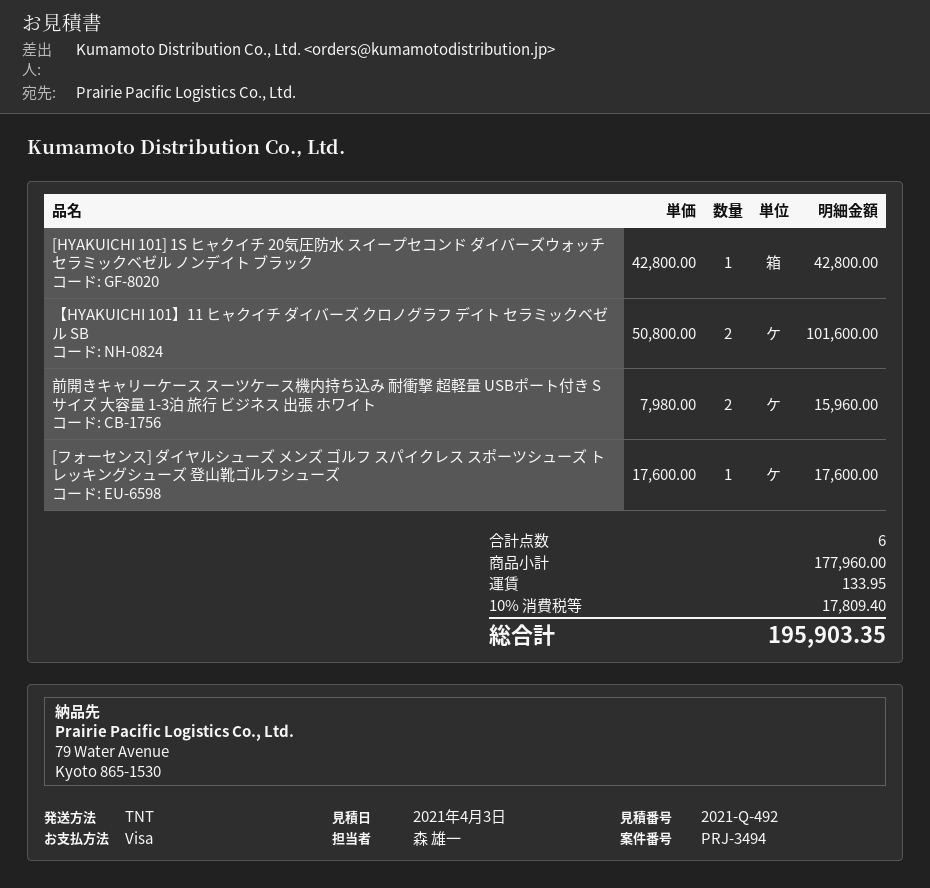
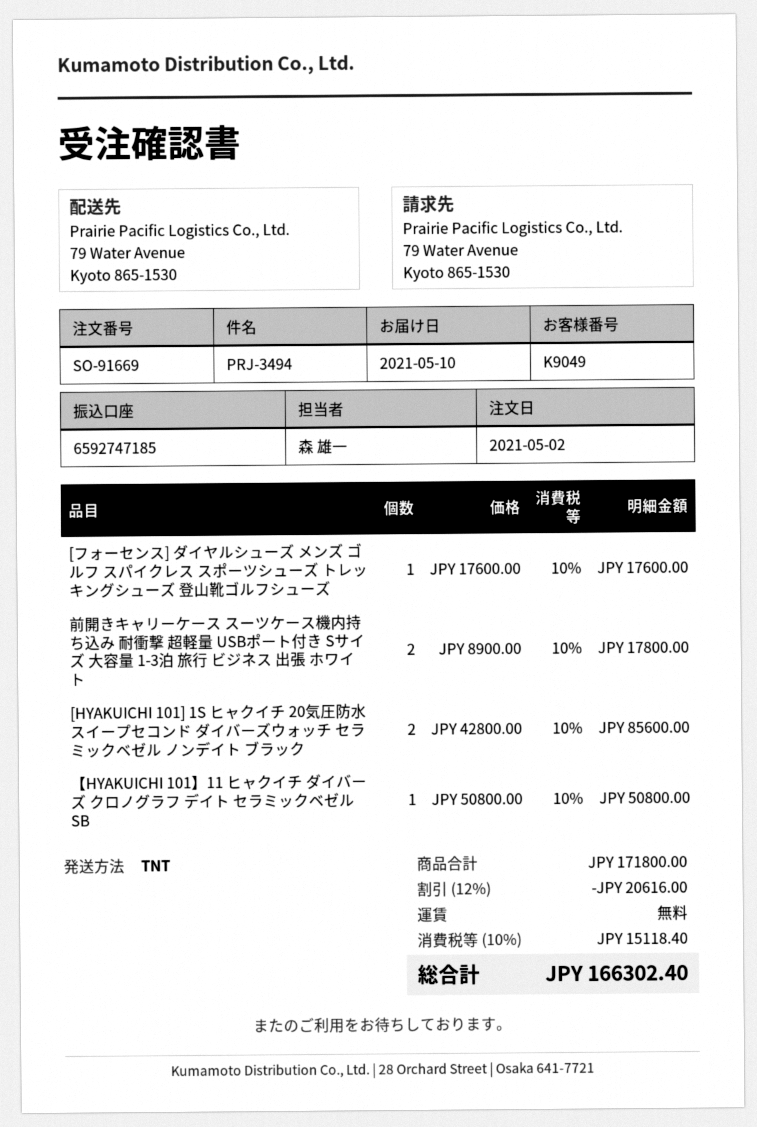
[HYAKUICHI 101] 1S ヒャクイチ 20気圧防水 スイープセコンド ダイバーズウォッチ セラミックベゼル ノンデイト ブラック: 1 x 42800.00 = 42800.00 -> 2 x 42800.00 = 85600.00
【HYAKUICHI 101】11 ヒャクイチ ダイバーズ クロノグラフ デイト セラミックベゼル SB: 2 x 50800.00 = 101600.00 -> 1 x 50800.00 = 50800.00
前開きキャリーケース スーツケース機内持ち込み 耐衝撃 超軽量 USBポート付き Sサイズ 大容量 1-3泊 旅行 ビジネス 出張 ホワイト: 2 x 7980.00 = 15960.00 -> 2 x 8900.00 = 17800.00
subtotal: 177960.00 -> 171800.00
discount: none -> 12% = 20616.00
shipping: 133.95 -> 0.00
tax: 10% = 17809.40 -> 10% = 15118.40
total: 195903.35 -> 166302.40

